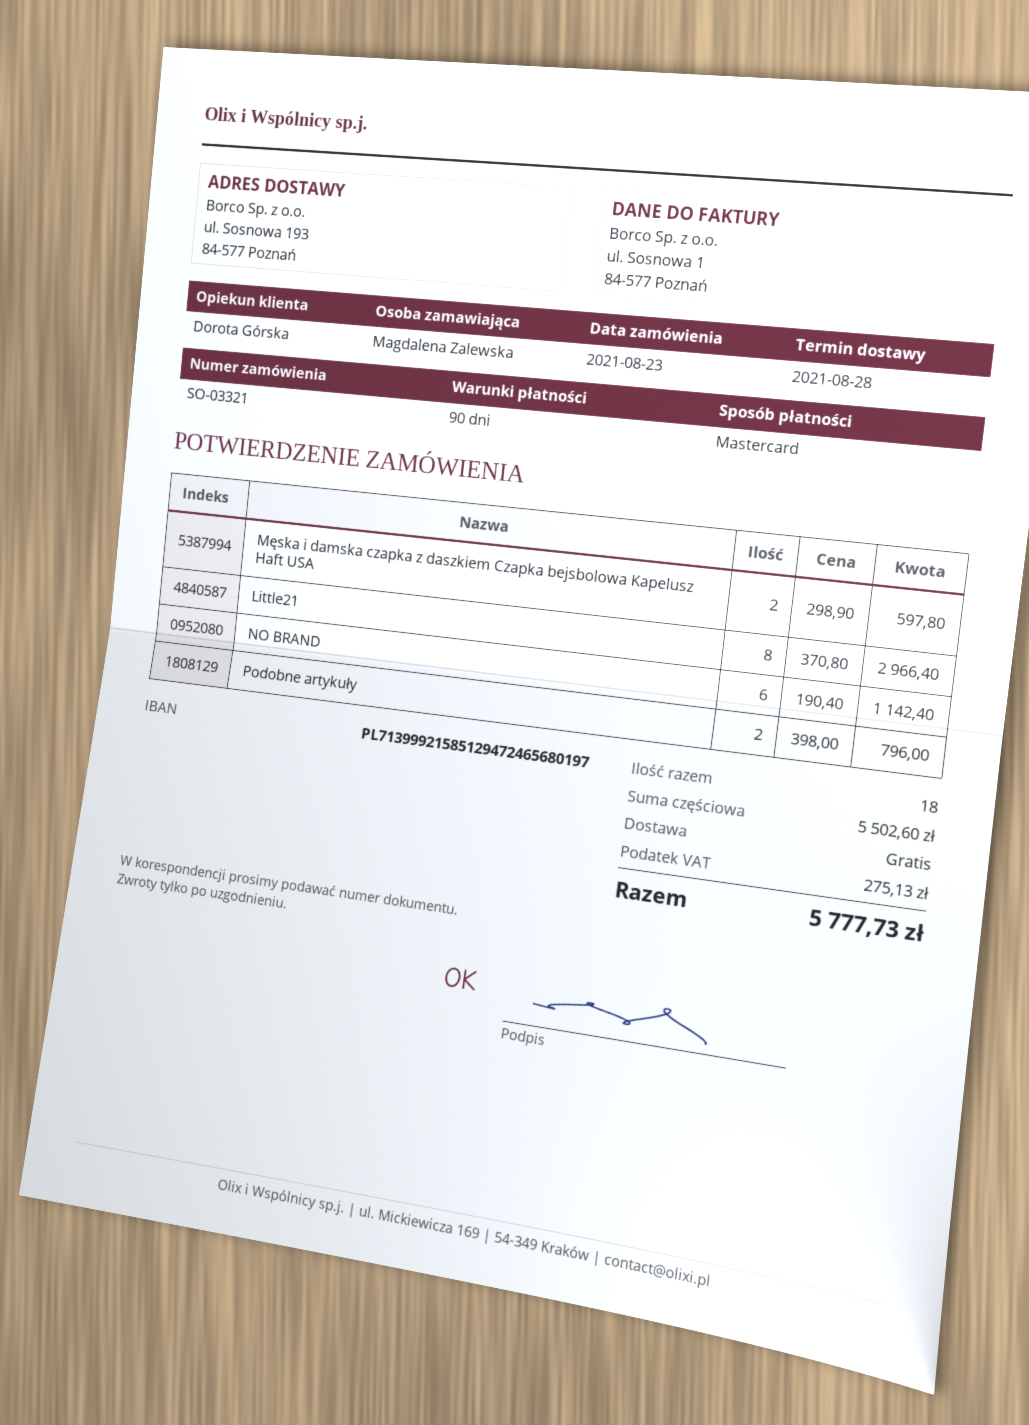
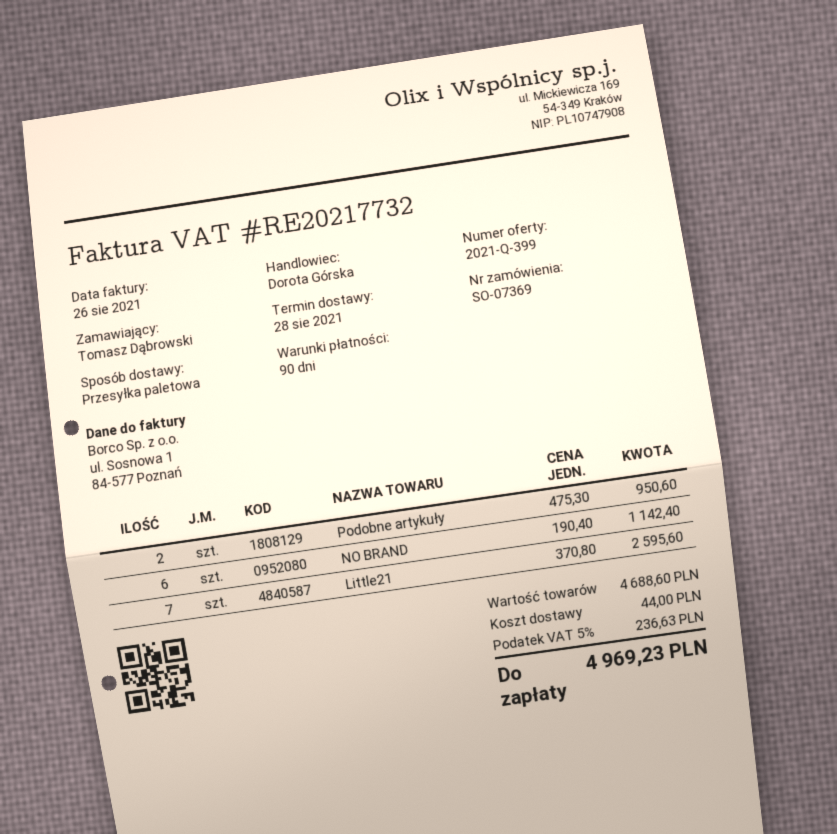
order number: SO-03321 -> SO-07369
ordered by: Magdalena Zalewska -> Tomasz Dąbrowski
Męska i damska czapka z daszkiem Czapka bejsbolowa Kapelusz Haft USA: 2 x 298.90 = 597.80 -> none
Little21: 8 x 370.80 = 2966.40 -> 7 x 370.80 = 2595.60
Podobne artykuły: 2 x 398.00 = 796.00 -> 2 x 475.30 = 950.60
subtotal: 5502.60 -> 4688.60
shipping: 0.00 -> 44.00
tax: 275.13 -> 236.63
total: 5777.73 -> 4969.23

